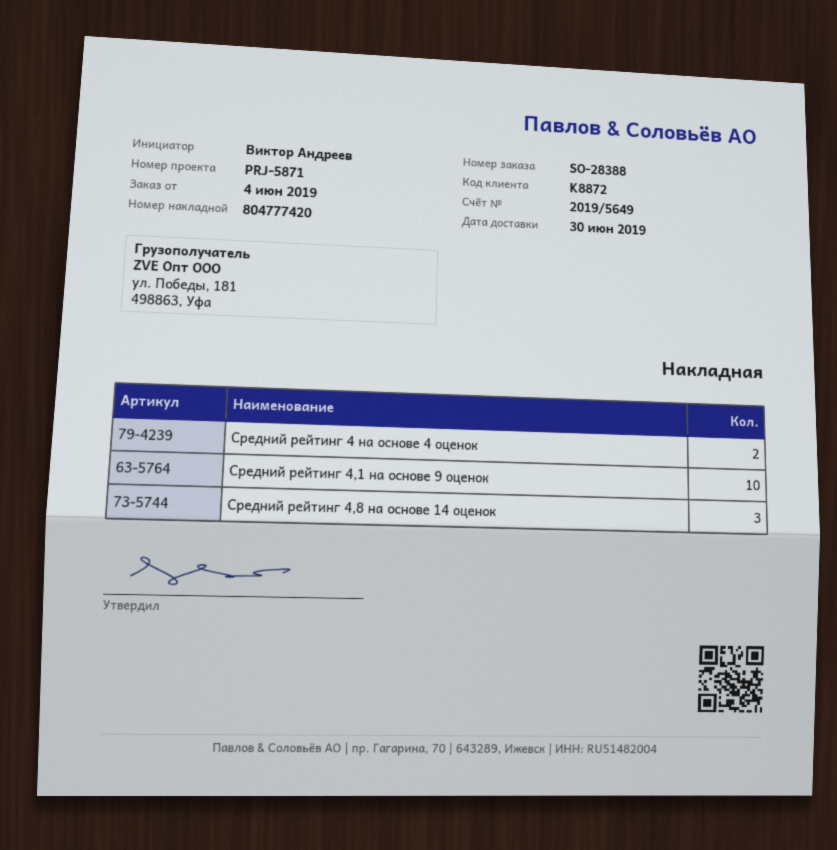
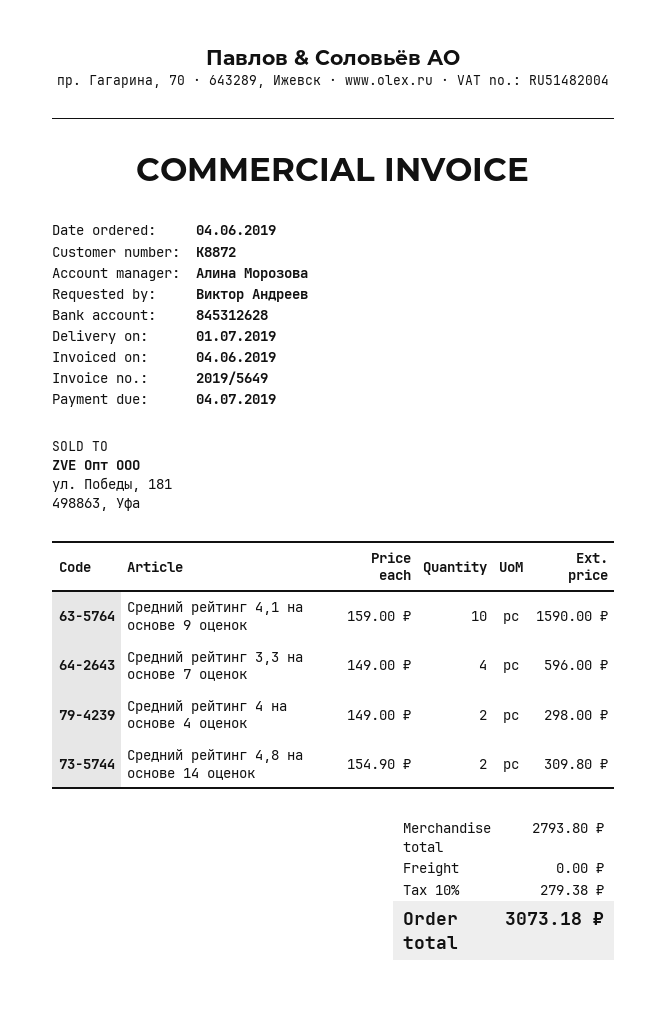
delivery date: 2019-06-30 -> 2019-07-01
Средний рейтинг 4,8 на основе 14 оценок: 3 -> 2
Средний рейтинг 3,3 на основе 7 оценок: none -> 4

